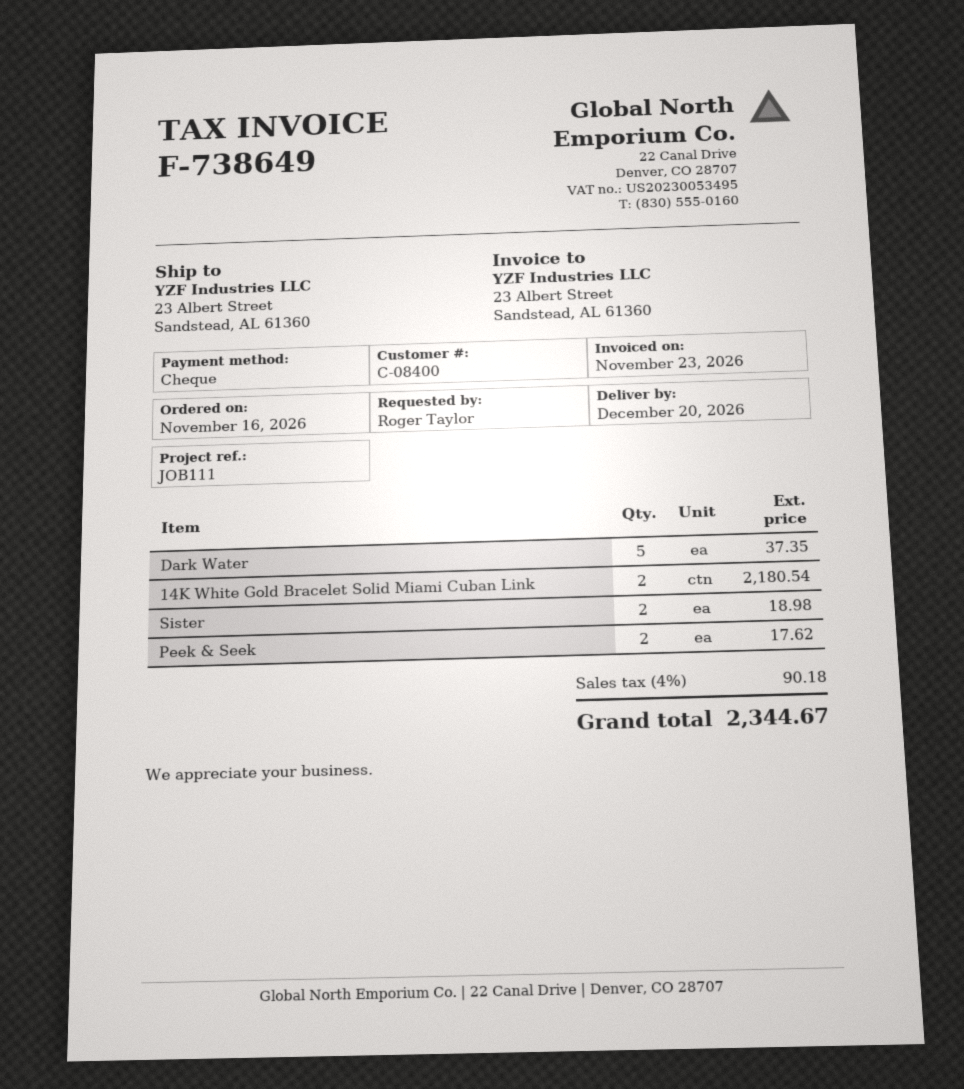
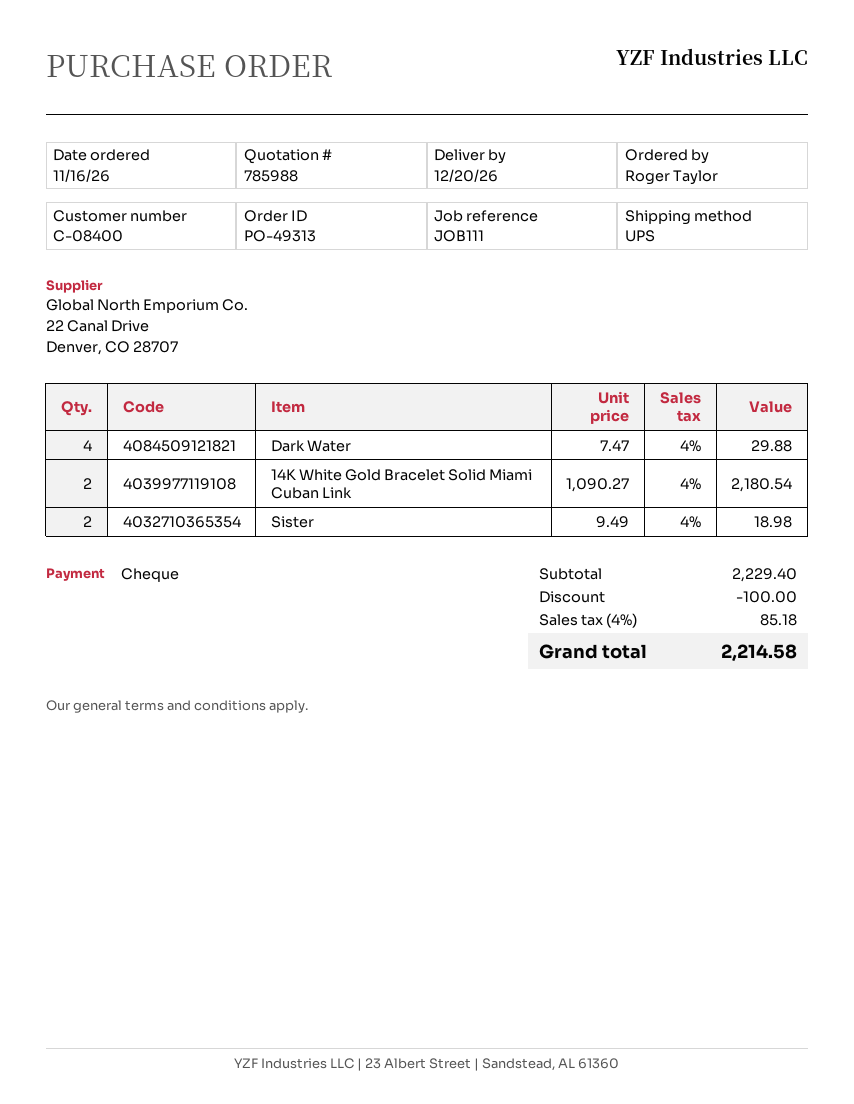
Dark Water: 5 for 37.35 -> 4 for 29.88
Peek & Seek: 2 for 17.62 -> none
discount: none -> 100.00
tax: 4% = 90.18 -> 4% = 85.18
total: 2344.67 -> 2214.58

